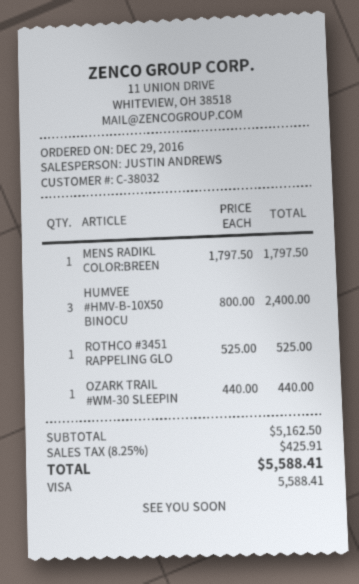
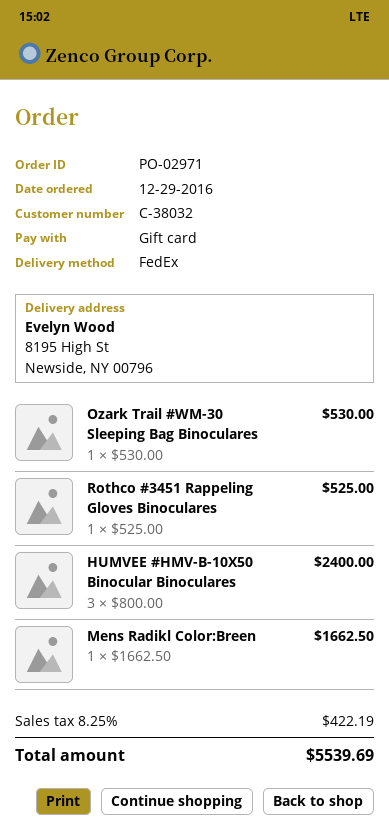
payment method: Visa -> gift card
MENS RADIKL COLOR:BREEN: 1 x 1797.50 = 1797.50 -> 1 x 1662.50 = 1662.50
OZARK TRAIL #WM-30 SLEEPIN: 1 x 440.00 = 440.00 -> 1 x 530.00 = 530.00
tax: 8.25% = 425.91 -> 8.25% = 422.19
total: 5588.41 -> 5539.69

